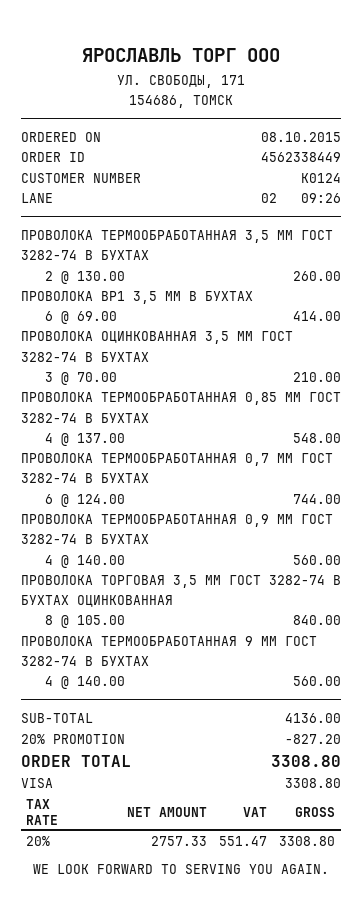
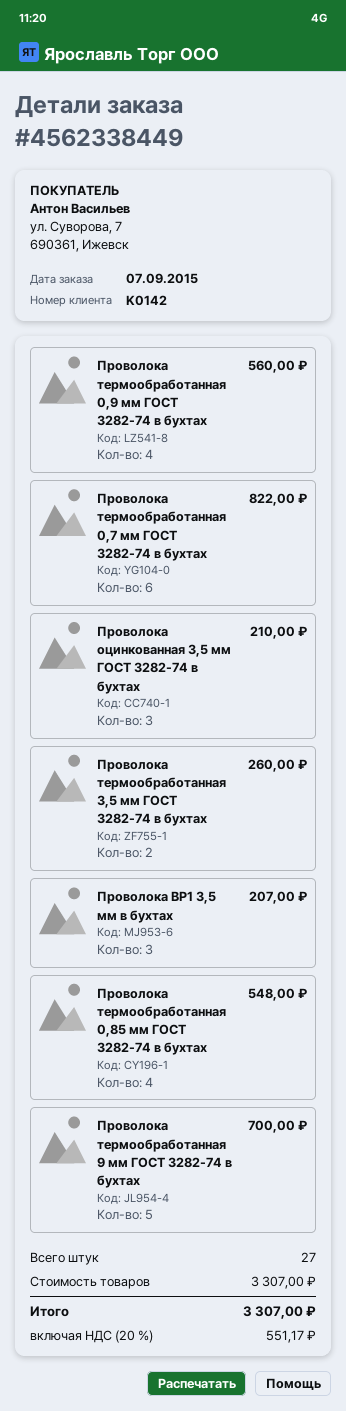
order date: 2015-10-08 -> 2015-09-07
customer number: K0124 -> K0142
ПРОВОЛОКА ВР1 3,5 ММ В БУХТАХ: 6 for 414.00 -> 3 for 207.00
ПРОВОЛОКА ТЕРМООБРАБОТАННАЯ 0,7 ММ ГОСТ 3282-74 В БУХТАХ: 6 for 744.00 -> 6 for 822.00
ПРОВОЛОКА ТОРГОВАЯ 3,5 ММ ГОСТ 3282-74 В БУХТАХ ОЦИНКОВАННАЯ: 8 for 840.00 -> none
ПРОВОЛОКА ТЕРМООБРАБОТАННАЯ 9 ММ ГОСТ 3282-74 В БУХТАХ: 4 for 560.00 -> 5 for 700.00
subtotal: 4136.00 -> 3307.00
discount: 20% = 827.20 -> none
tax: 20% = 551.47 -> 20% = 551.17
total: 3308.80 -> 3307.00

